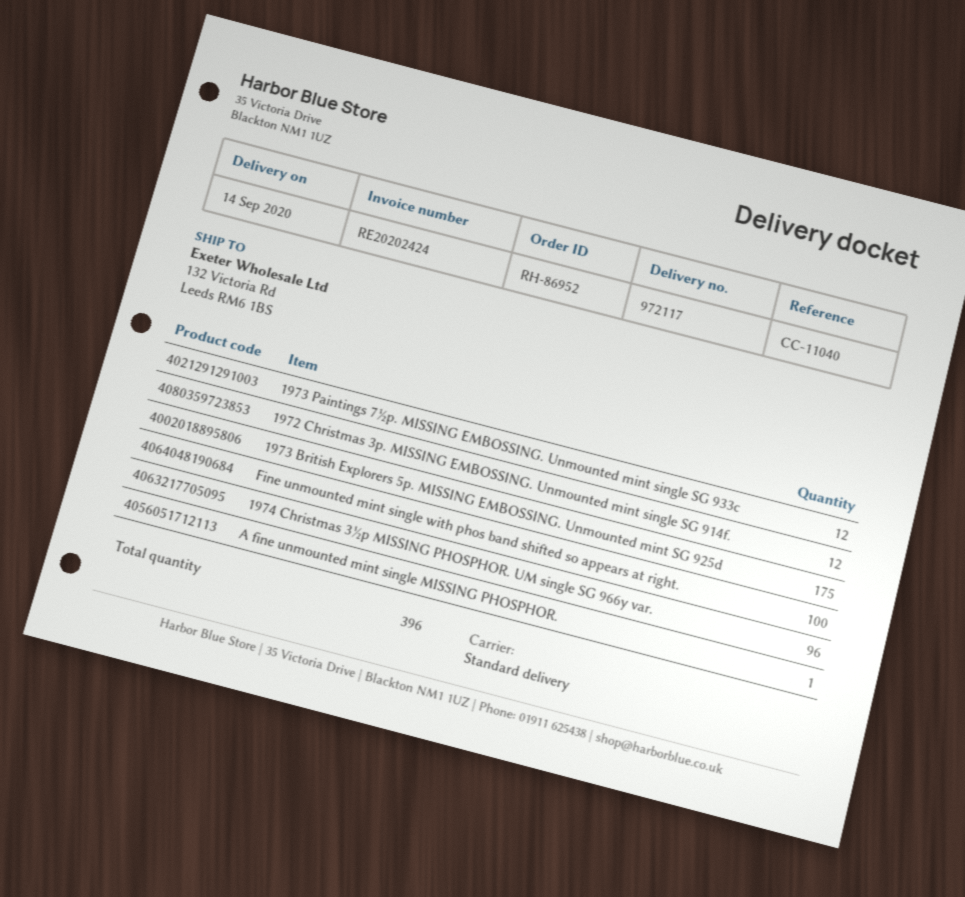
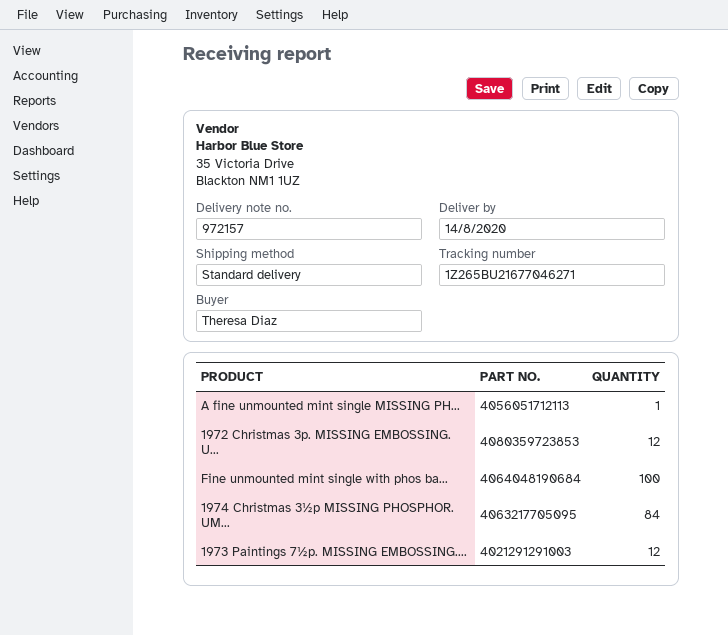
delivery note number: 972117 -> 972157
delivery date: 2020-09-14 -> 2020-08-14
1973 British Explorers 5p. MISSING EMBOSSING. Unmounted mint SG 925d: 175 -> none
1974 Christmas 3½p MISSING PHOSPHOR. UM single SG 966y var.: 96 -> 84

